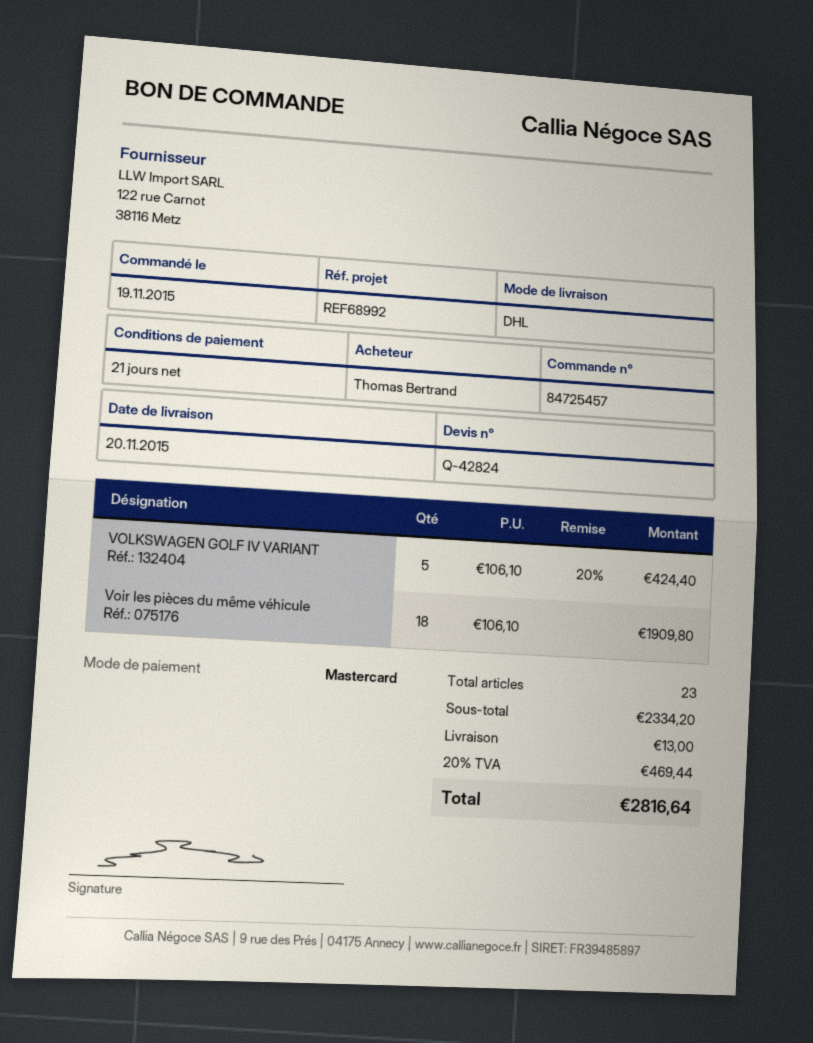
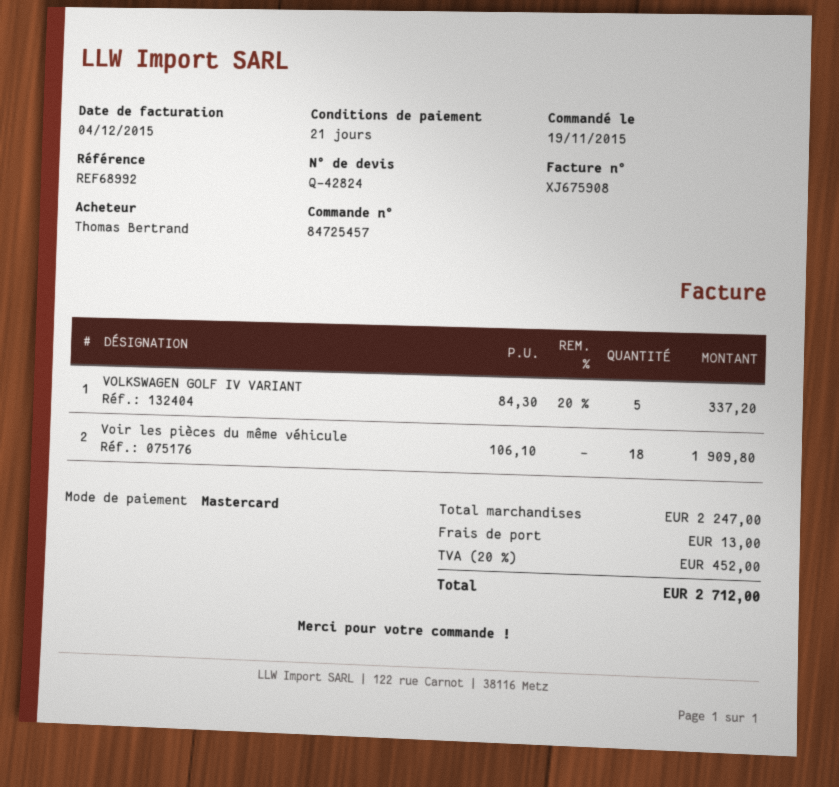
VOLKSWAGEN GOLF IV VARIANT: 5 x 106.10 - 20% = 424.40 -> 5 x 84.30 - 20% = 337.20
subtotal: 2334.20 -> 2247.00
tax: 20% = 469.44 -> 20% = 452.00
total: 2816.64 -> 2712.00

